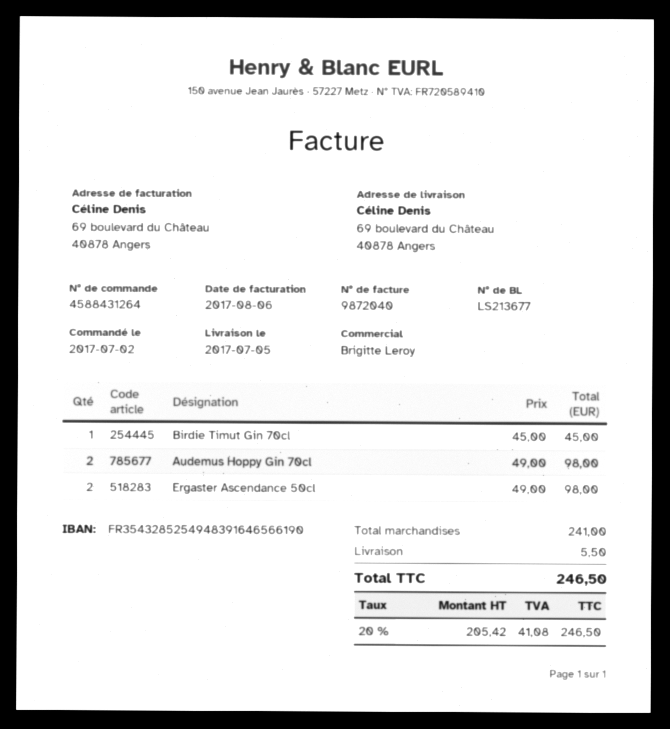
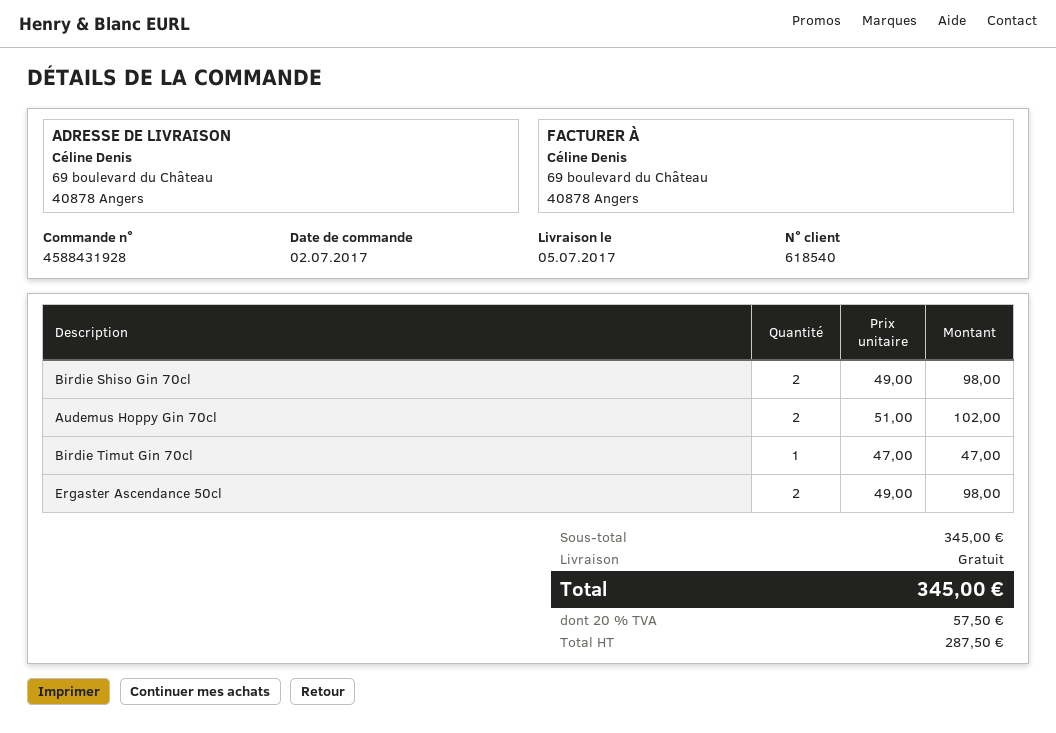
order number: 4588431264 -> 4588431928
Birdie Timut Gin 70cl: 1 x 45.00 = 45.00 -> 1 x 47.00 = 47.00
Audemus Hoppy Gin 70cl: 2 x 49.00 = 98.00 -> 2 x 51.00 = 102.00
Birdie Shiso Gin 70cl: none -> 2 x 49.00 = 98.00
subtotal: 241.00 -> 345.00
shipping: 5.50 -> 0.00
net: 205.42 -> 287.50
tax: 20% = 41.08 -> 20% = 57.50
total: 246.50 -> 345.00

